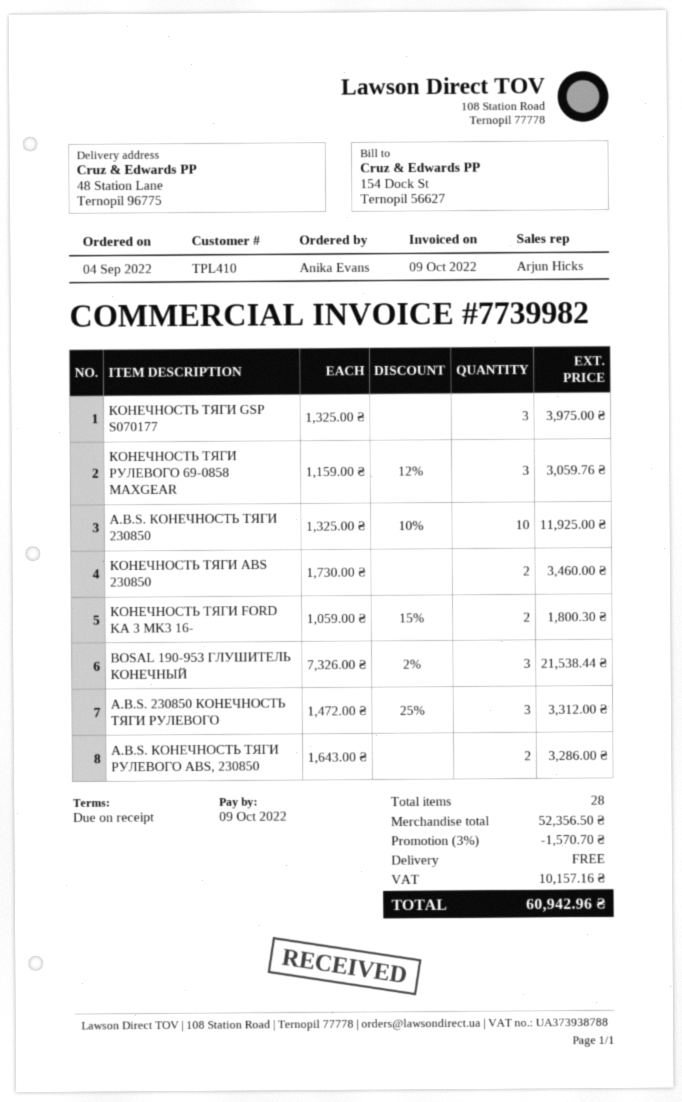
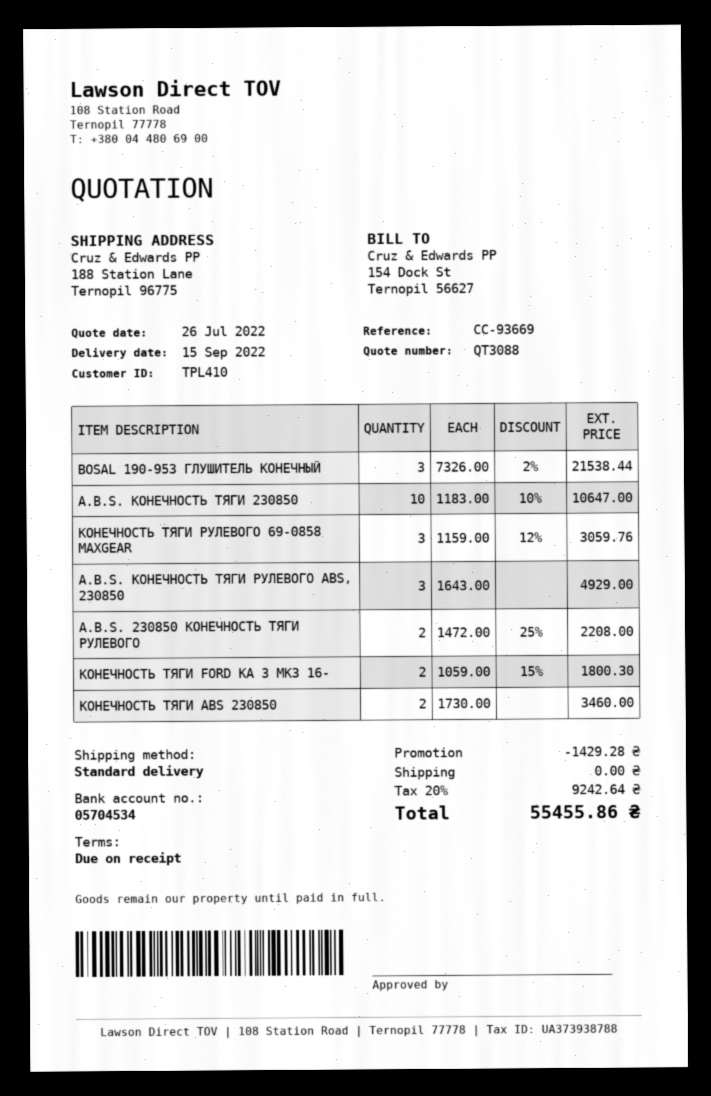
ship to: 48 Station Lane, Ternopil 96775 -> 188 Station Lane, Ternopil 96775
КОНЕЧНОСТЬ ТЯГИ GSP S070177: 3 x 1325.00 = 3975.00 -> none
A.B.S. КОНЕЧНОСТЬ ТЯГИ 230850: 10 x 1325.00 - 10% = 11925.00 -> 10 x 1183.00 - 10% = 10647.00
A.B.S. 230850 КОНЕЧНОСТЬ ТЯГИ РУЛЕВОГО: 3 x 1472.00 - 25% = 3312.00 -> 2 x 1472.00 - 25% = 2208.00
A.B.S. КОНЕЧНОСТЬ ТЯГИ РУЛЕВОГО ABS, 230850: 2 x 1643.00 = 3286.00 -> 3 x 1643.00 = 4929.00
discount: 1570.70 -> 1429.28
tax: 10157.16 -> 9242.64
total: 60942.96 -> 55455.86

